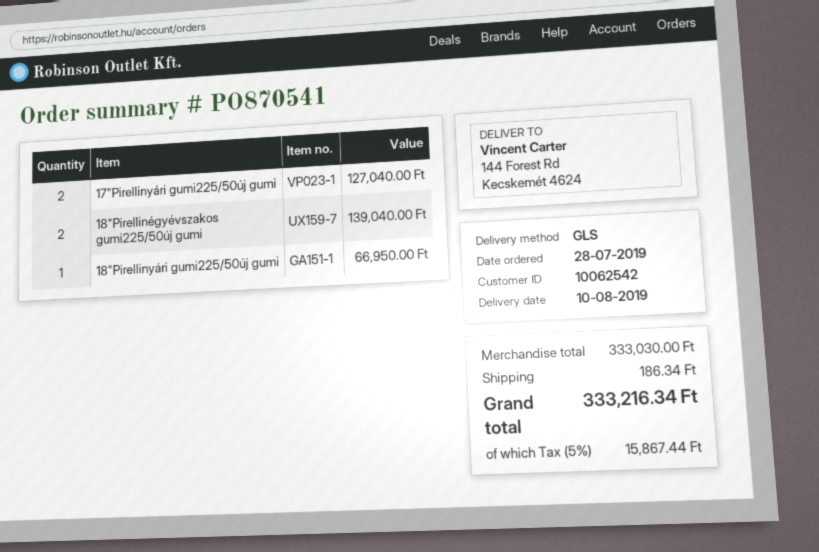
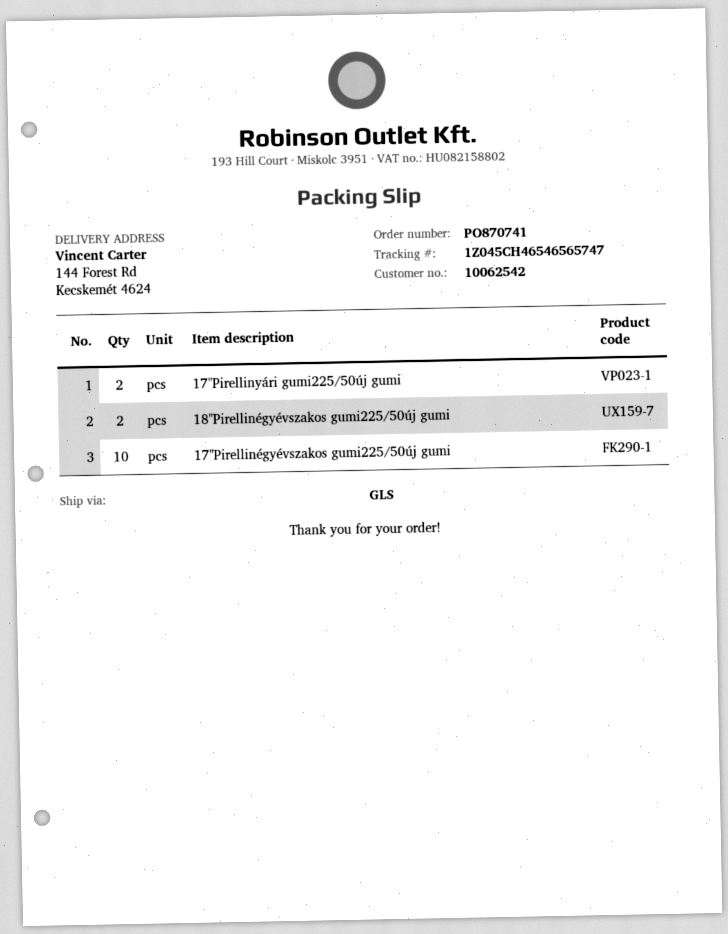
order number: PO870541 -> PO870741
18"Pirellinyári gumi225/50új gumi: 1 -> none
17"Pirellinégyévszakos gumi225/50új gumi: none -> 10

